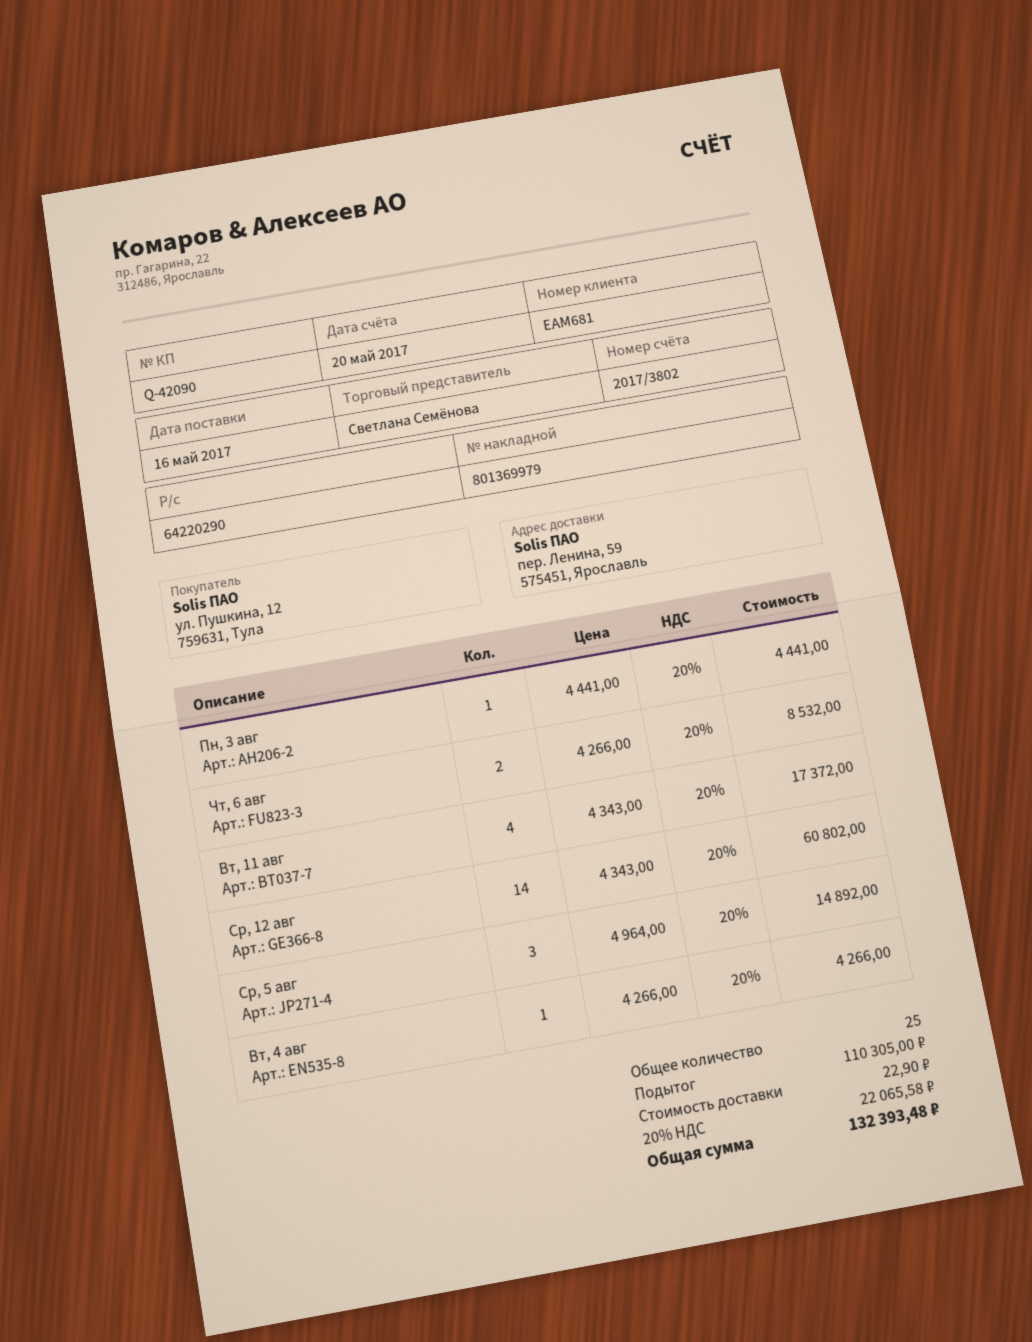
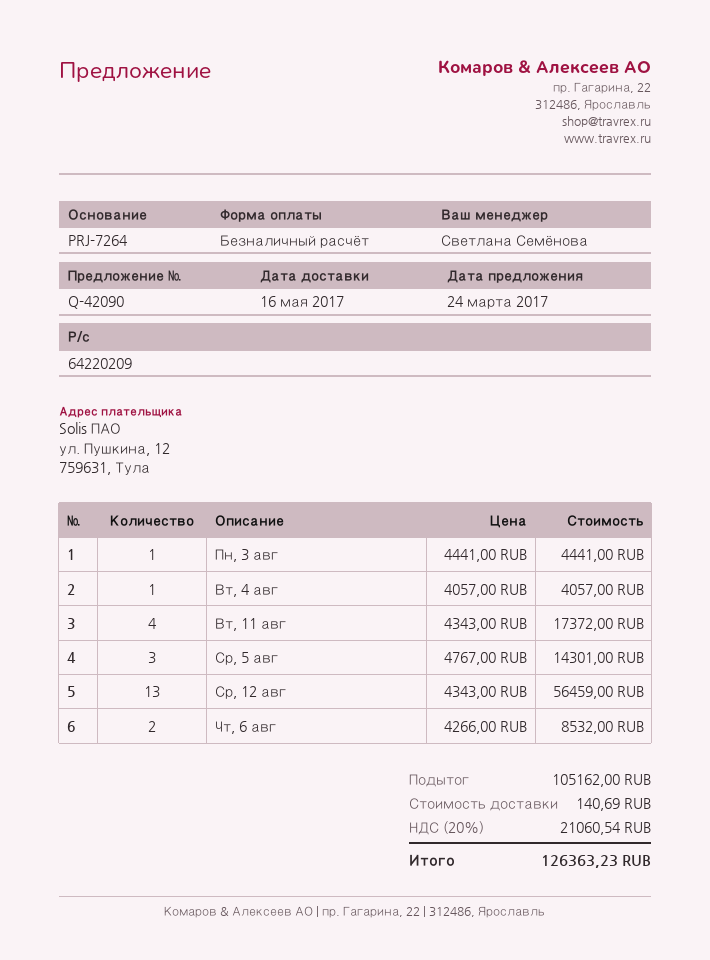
bank account: 64220290 -> 64220209
Ср, 12 авг: 14 x 4343.00 = 60802.00 -> 13 x 4343.00 = 56459.00
Ср, 5 авг: 3 x 4964.00 = 14892.00 -> 3 x 4767.00 = 14301.00
Вт, 4 авг: 1 x 4266.00 = 4266.00 -> 1 x 4057.00 = 4057.00
subtotal: 110305.00 -> 105162.00
shipping: 22.90 -> 140.69
tax: 20% = 22065.58 -> 20% = 21060.54
total: 132393.48 -> 126363.23

